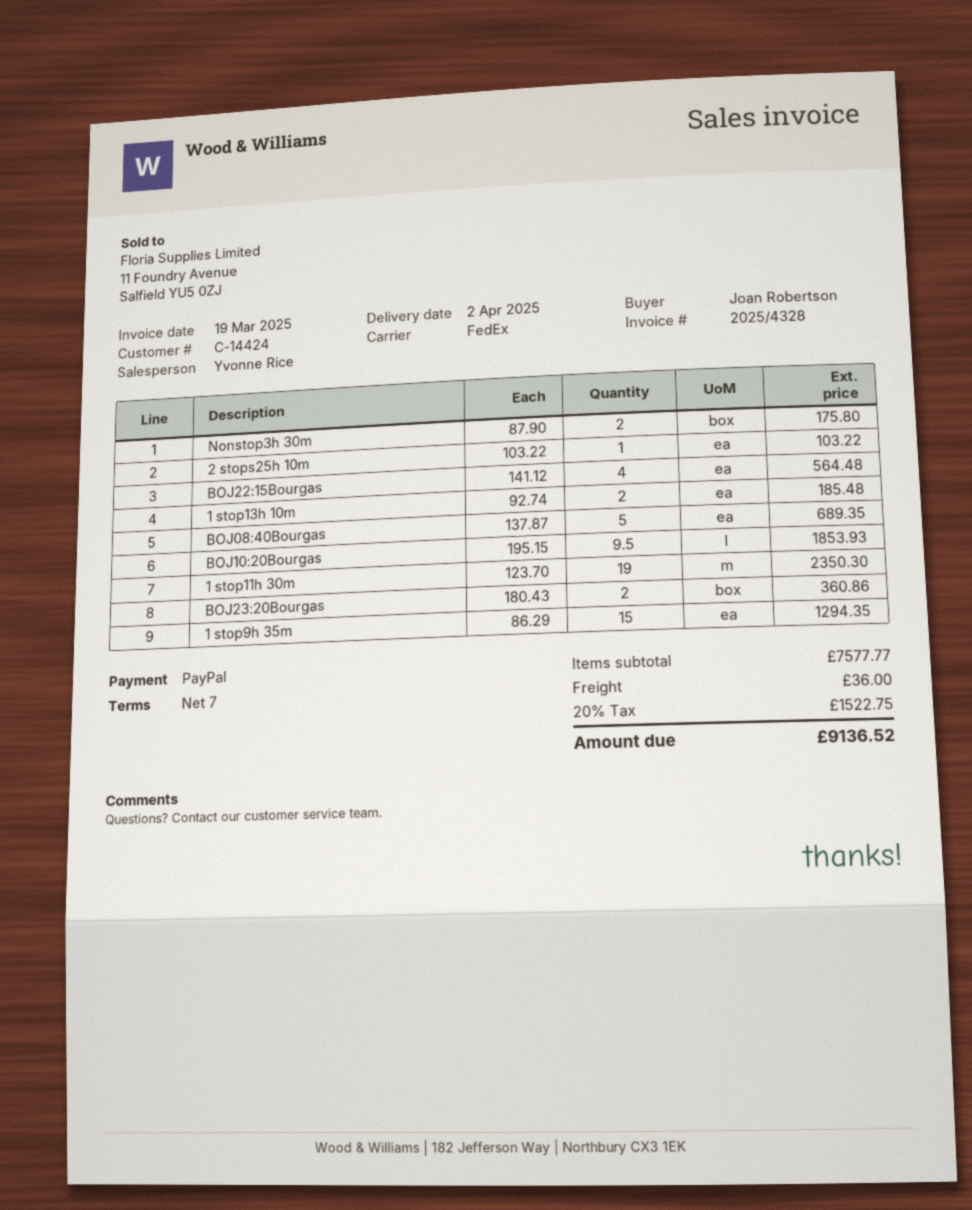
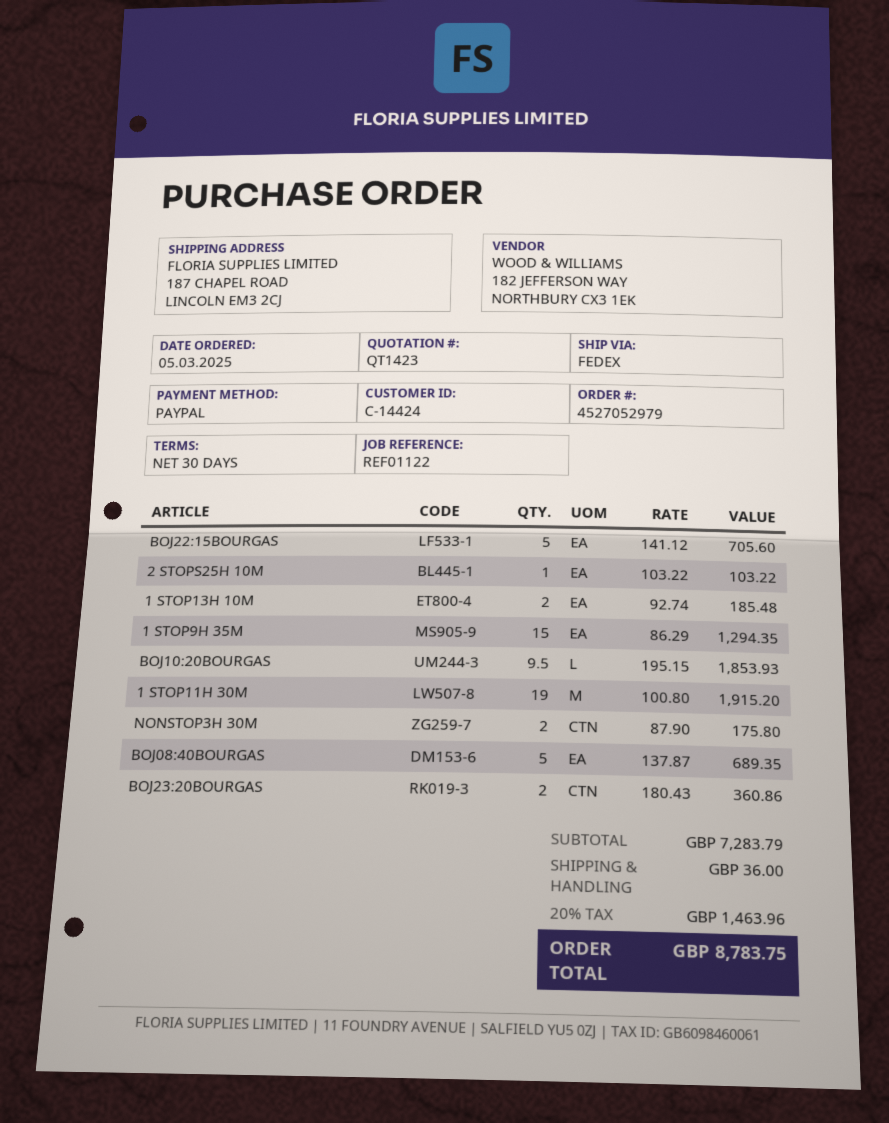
payment terms: 7 days -> 30 days
BOJ22:15Bourgas: 4 x 141.12 = 564.48 -> 5 x 141.12 = 705.60
1 stop11h 30m: 19 x 123.70 = 2350.30 -> 19 x 100.80 = 1915.20
subtotal: 7577.77 -> 7283.79
tax: 20% = 1522.75 -> 20% = 1463.96
total: 9136.52 -> 8783.75

